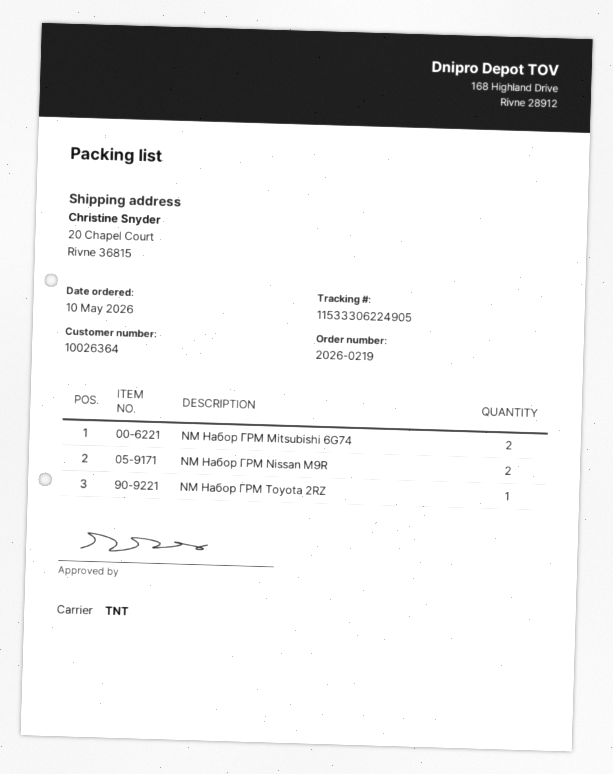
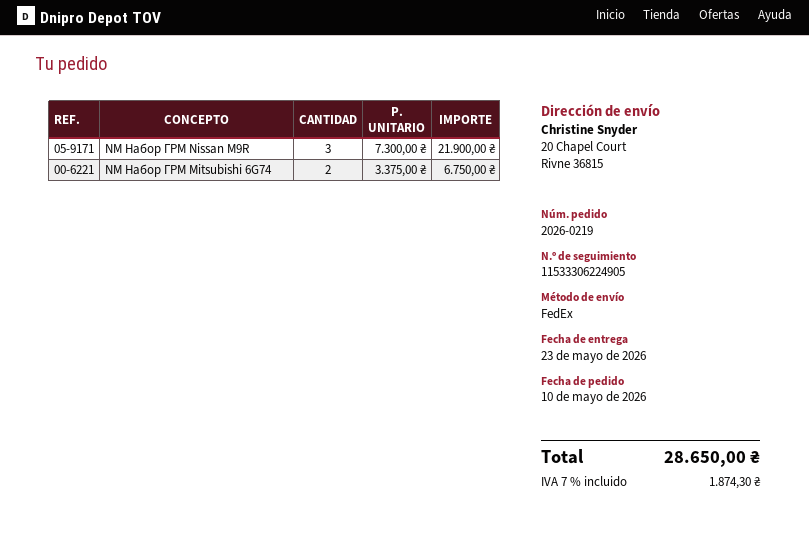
shipping method: TNT -> FedEx
NM Набор ГРМ Nissan M9R: 2 -> 3
NM Набор ГРМ Toyota 2RZ: 1 -> none

